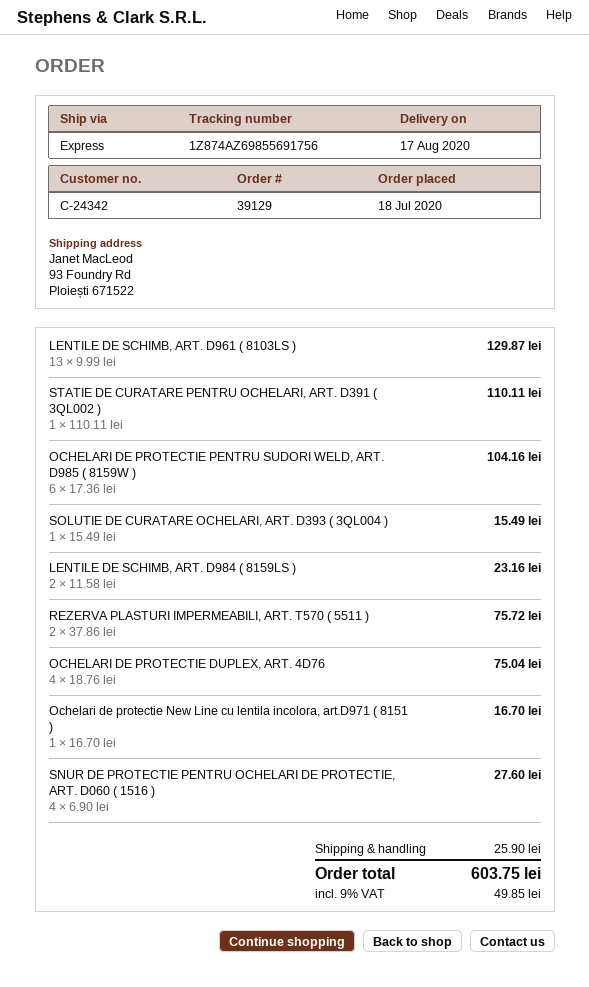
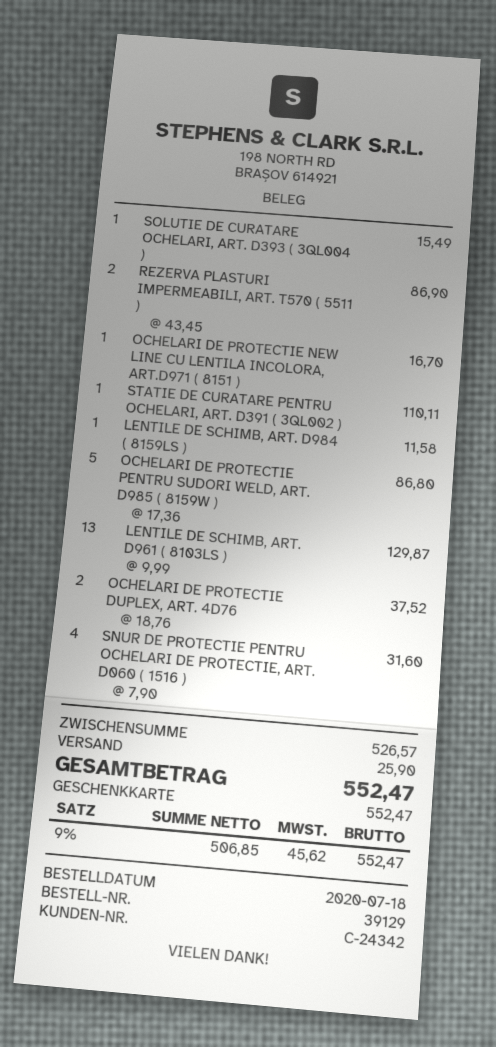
OCHELARI DE PROTECTIE PENTRU SUDORI WELD, ART. D985 ( 8159W ): 6 x 17.36 = 104.16 -> 5 x 17.36 = 86.80
LENTILE DE SCHIMB, ART. D984 ( 8159LS ): 2 x 11.58 = 23.16 -> 1 x 11.58 = 11.58
REZERVA PLASTURI IMPERMEABILI, ART. T570 ( 5511 ): 2 x 37.86 = 75.72 -> 2 x 43.45 = 86.90
OCHELARI DE PROTECTIE DUPLEX, ART. 4D76: 4 x 18.76 = 75.04 -> 2 x 18.76 = 37.52
SNUR DE PROTECTIE PENTRU OCHELARI DE PROTECTIE, ART. D060 ( 1516 ): 4 x 6.90 = 27.60 -> 4 x 7.90 = 31.60
tax: 9% = 49.85 -> 9% = 45.62
total: 603.75 -> 552.47

